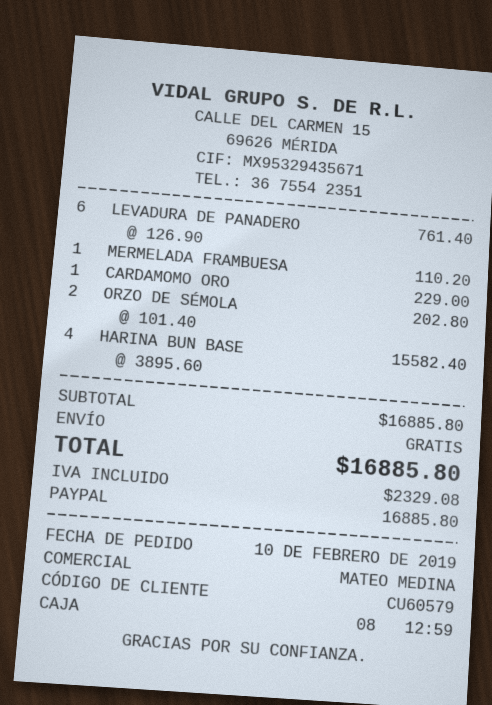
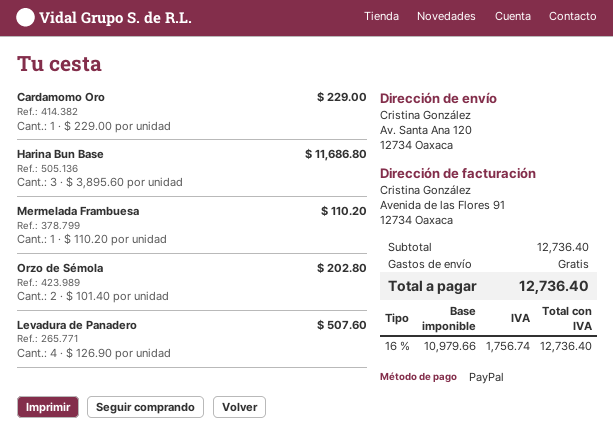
LEVADURA DE PANADERO: 6 x 126.90 = 761.40 -> 4 x 126.90 = 507.60
HARINA BUN BASE: 4 x 3895.60 = 15582.40 -> 3 x 3895.60 = 11686.80
subtotal: 16885.80 -> 12736.40
tax: 2329.08 -> 1756.74
total: 16885.80 -> 12736.40

